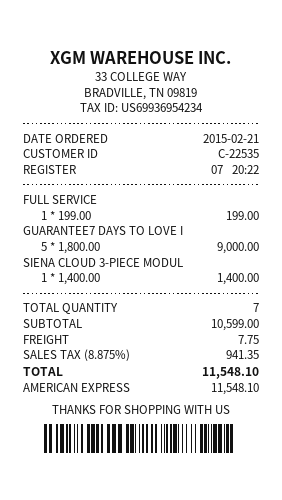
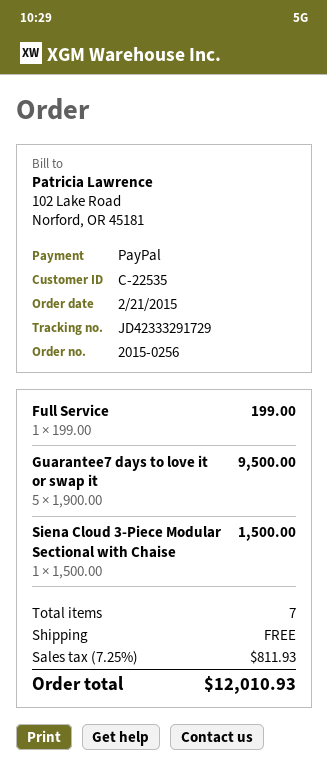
payment method: American Express -> PayPal
GUARANTEE7 DAYS TO LOVE I: 5 x 1800.00 = 9000.00 -> 5 x 1900.00 = 9500.00
SIENA CLOUD 3-PIECE MODUL: 1 x 1400.00 = 1400.00 -> 1 x 1500.00 = 1500.00
shipping: 7.75 -> 0.00
tax: 8.875% = 941.35 -> 7.25% = 811.93
total: 11548.10 -> 12010.93

